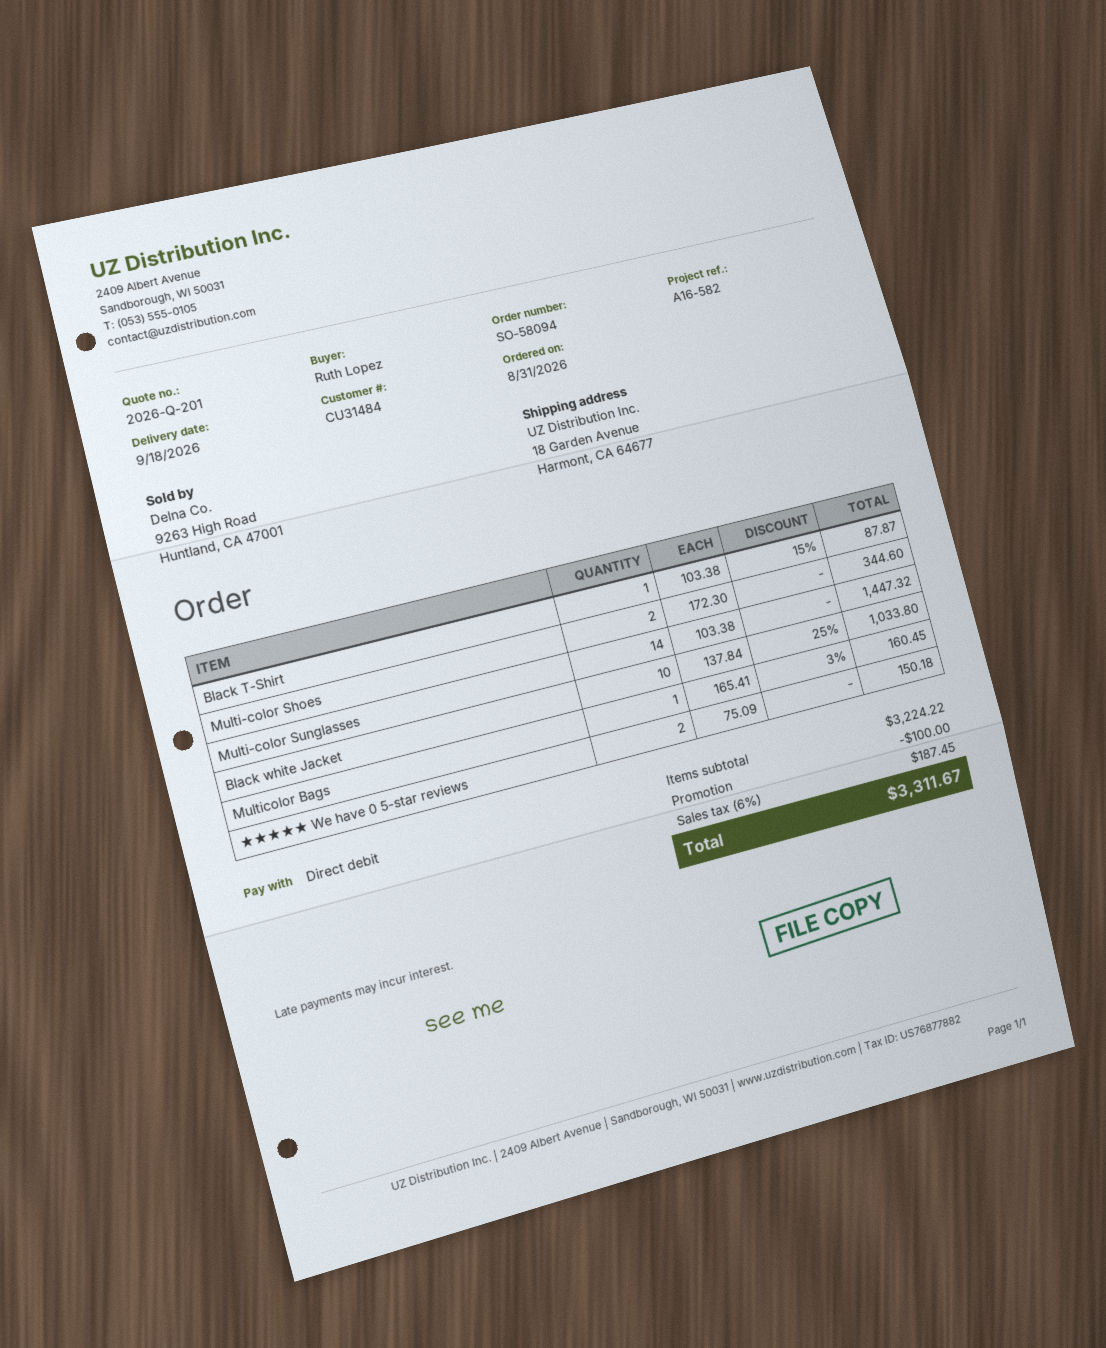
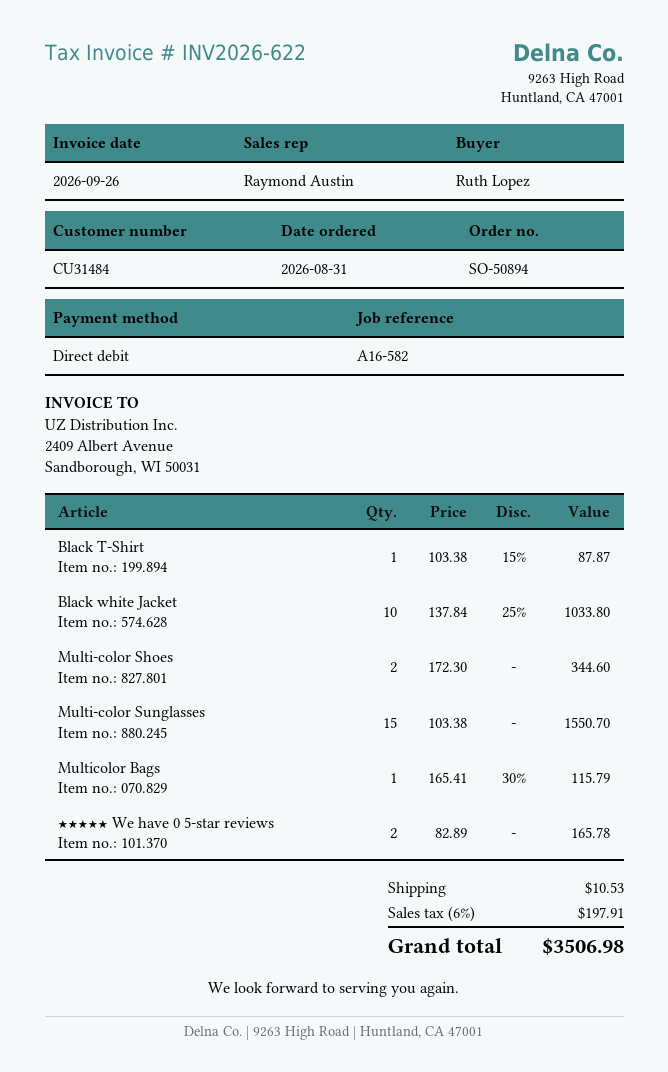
order number: SO-58094 -> SO-50894
Multi-color Sunglasses: 14 x 103.38 = 1447.32 -> 15 x 103.38 = 1550.70
Multicolor Bags: 1 x 165.41 - 3% = 160.45 -> 1 x 165.41 - 30% = 115.79
★★★★★ We have 0 5-star reviews: 2 x 75.09 = 150.18 -> 2 x 82.89 = 165.78
discount: 100.00 -> none
shipping: none -> 10.53
tax: 6% = 187.45 -> 6% = 197.91
total: 3311.67 -> 3506.98

